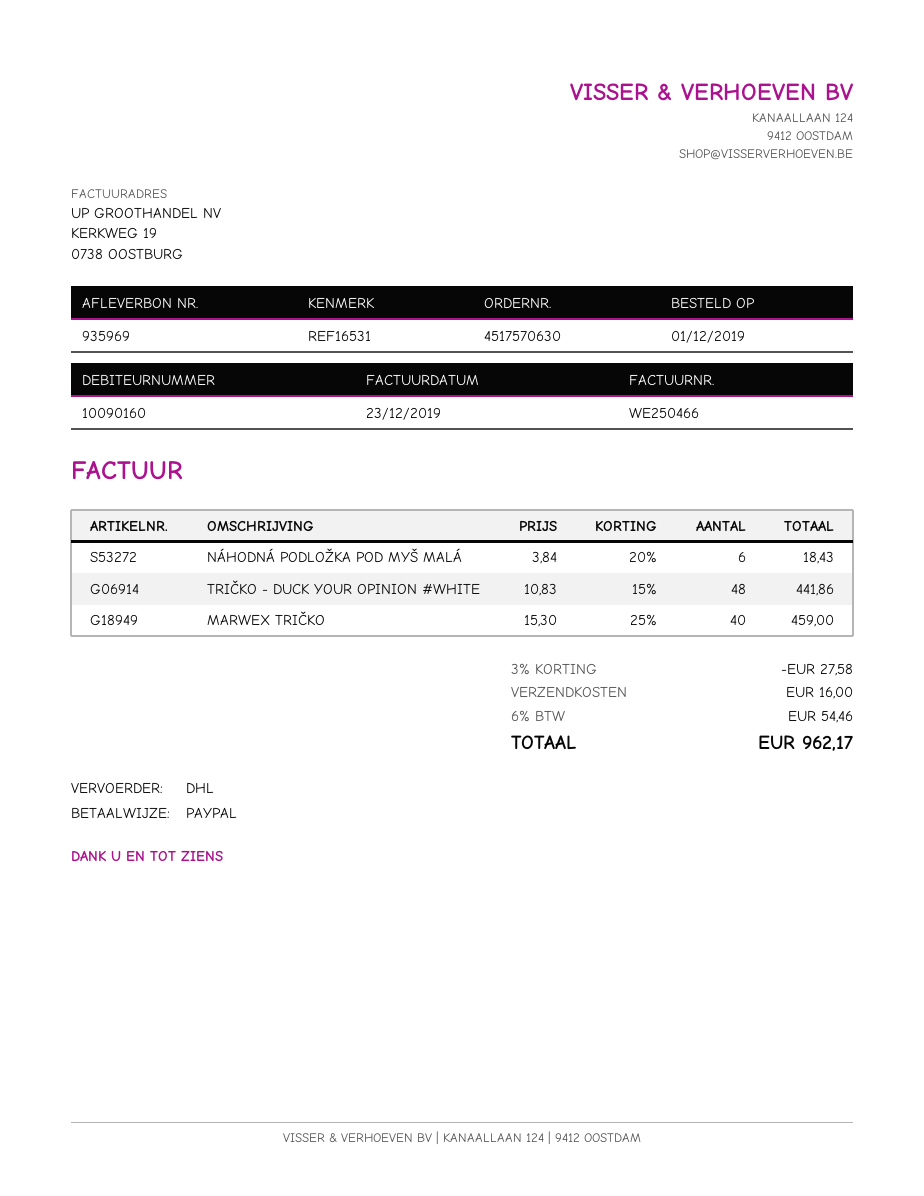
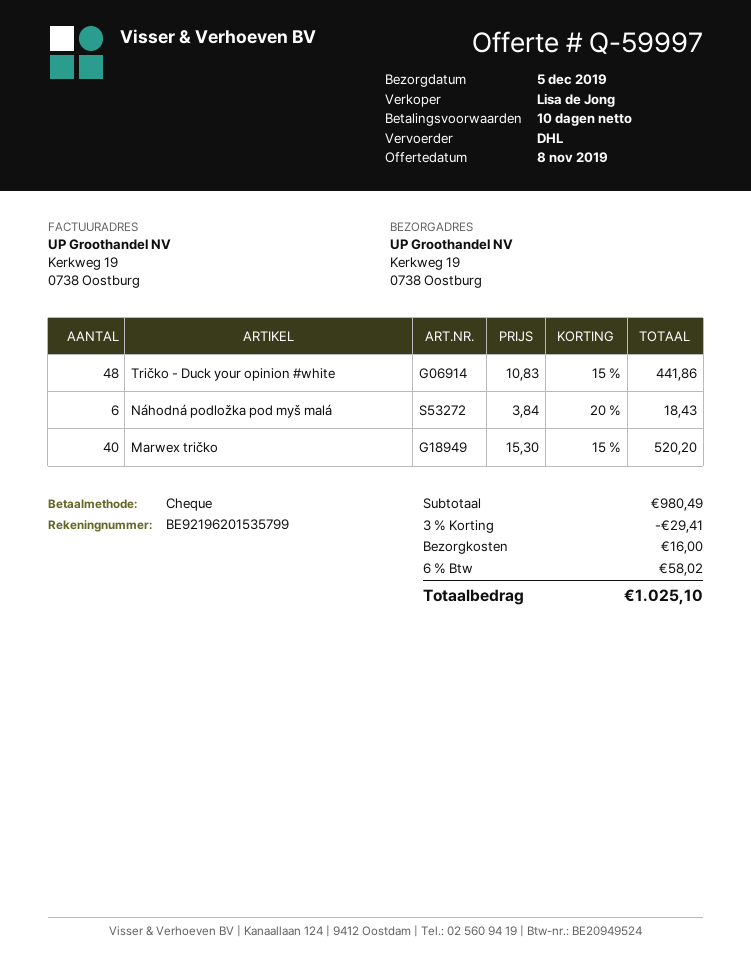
payment method: PayPal -> cheque
MARWEX TRIČKO: 40 x 15.30 - 25% = 459.00 -> 40 x 15.30 - 15% = 520.20
discount: 3% = 27.58 -> 3% = 29.41
tax: 6% = 54.46 -> 6% = 58.02
total: 962.17 -> 1025.10

